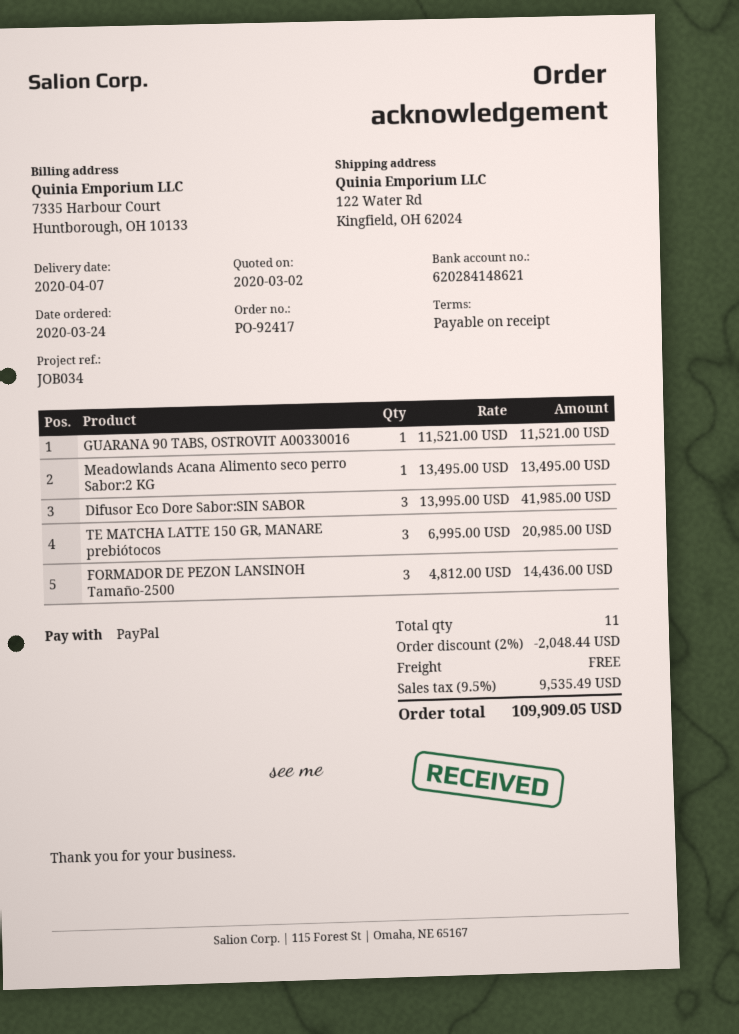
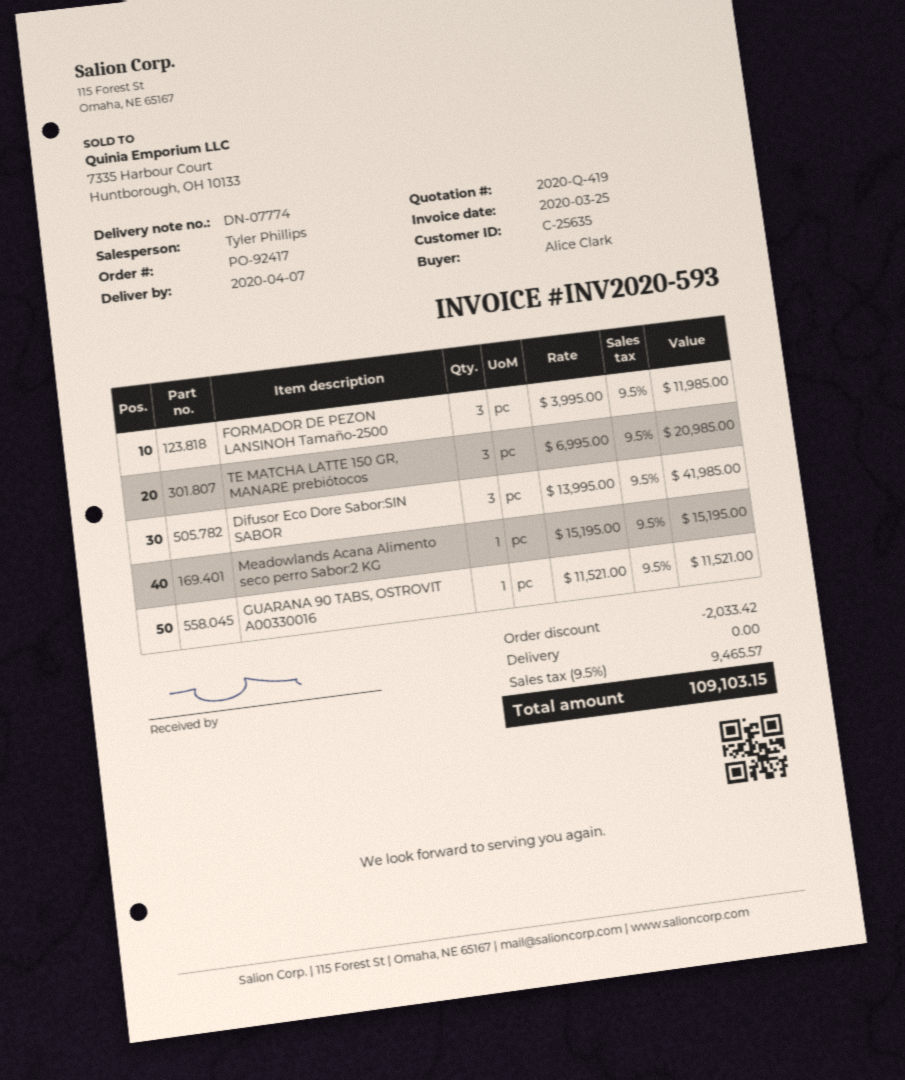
Meadowlands Acana Alimento seco perro Sabor:2 KG: 1 x 13495.00 = 13495.00 -> 1 x 15195.00 = 15195.00
FORMADOR DE PEZON LANSINOH Tamaño-2500: 3 x 4812.00 = 14436.00 -> 3 x 3995.00 = 11985.00
discount: 2048.44 -> 2033.42
tax: 9.5% = 9535.49 -> 9.5% = 9465.57
total: 109909.05 -> 109103.15

